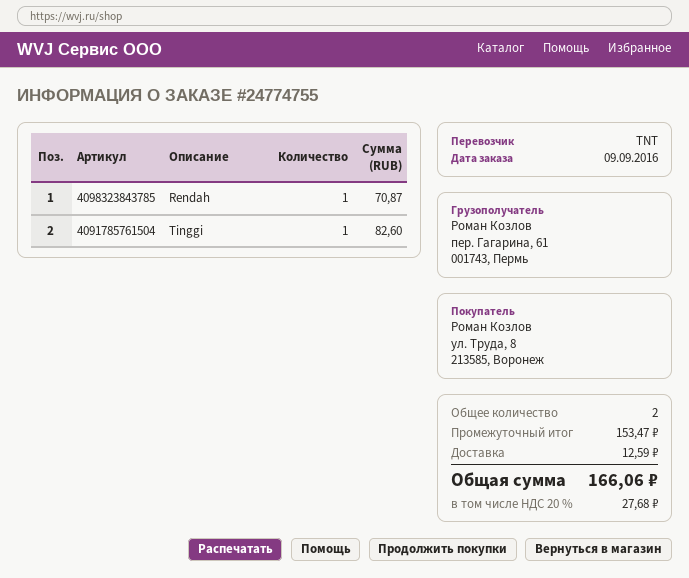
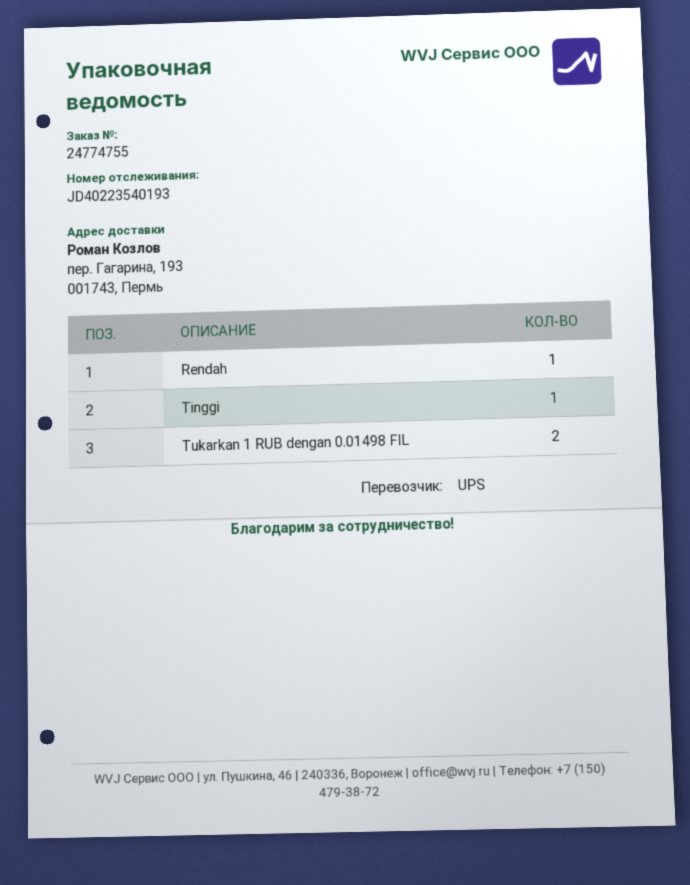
shipping method: TNT -> UPS
ship to: пер. Гагарина, 61, 001743, Пермь -> пер. Гагарина, 193, 001743, Пермь
Tukarkan 1 RUB dengan 0.01498 FIL: none -> 2

